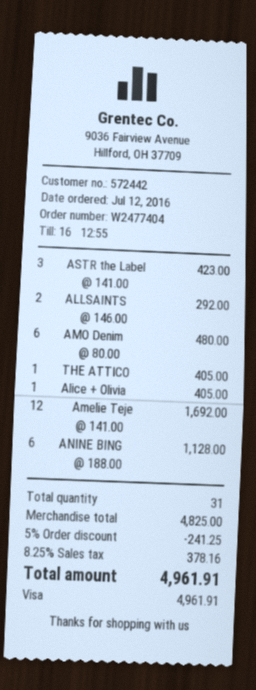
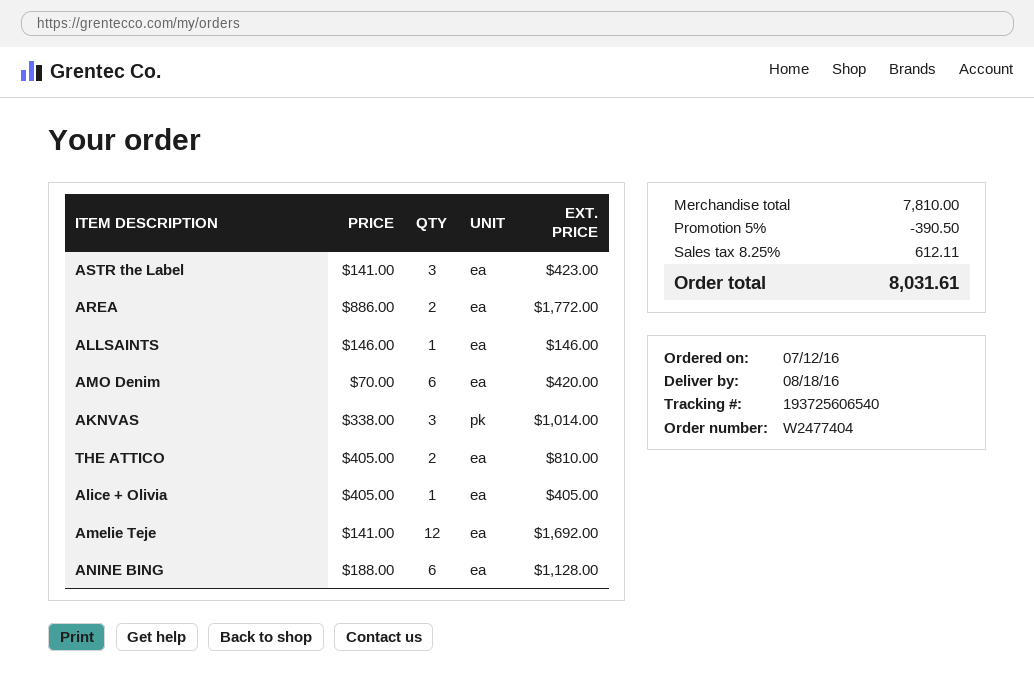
ALLSAINTS: 2 x 146.00 = 292.00 -> 1 x 146.00 = 146.00
AMO Denim: 6 x 80.00 = 480.00 -> 6 x 70.00 = 420.00
THE ATTICO: 1 x 405.00 = 405.00 -> 2 x 405.00 = 810.00
AREA: none -> 2 x 886.00 = 1772.00
AKNVAS: none -> 3 x 338.00 = 1014.00
subtotal: 4825.00 -> 7810.00
discount: 5% = 241.25 -> 5% = 390.50
tax: 8.25% = 378.16 -> 8.25% = 612.11
total: 4961.91 -> 8031.61

